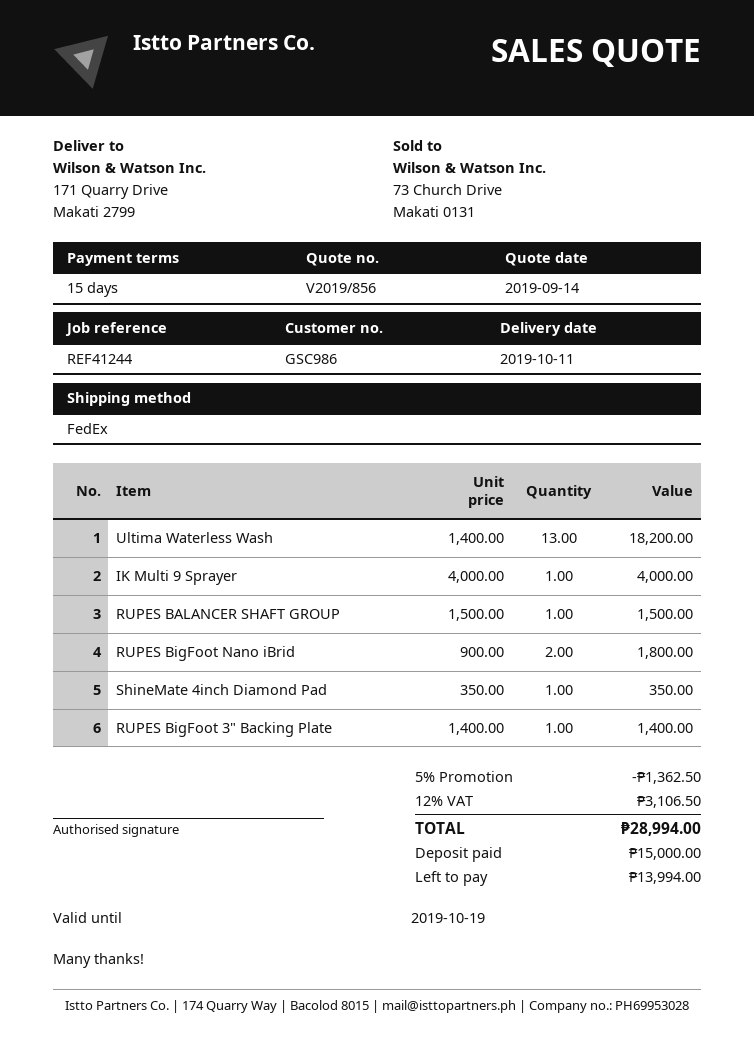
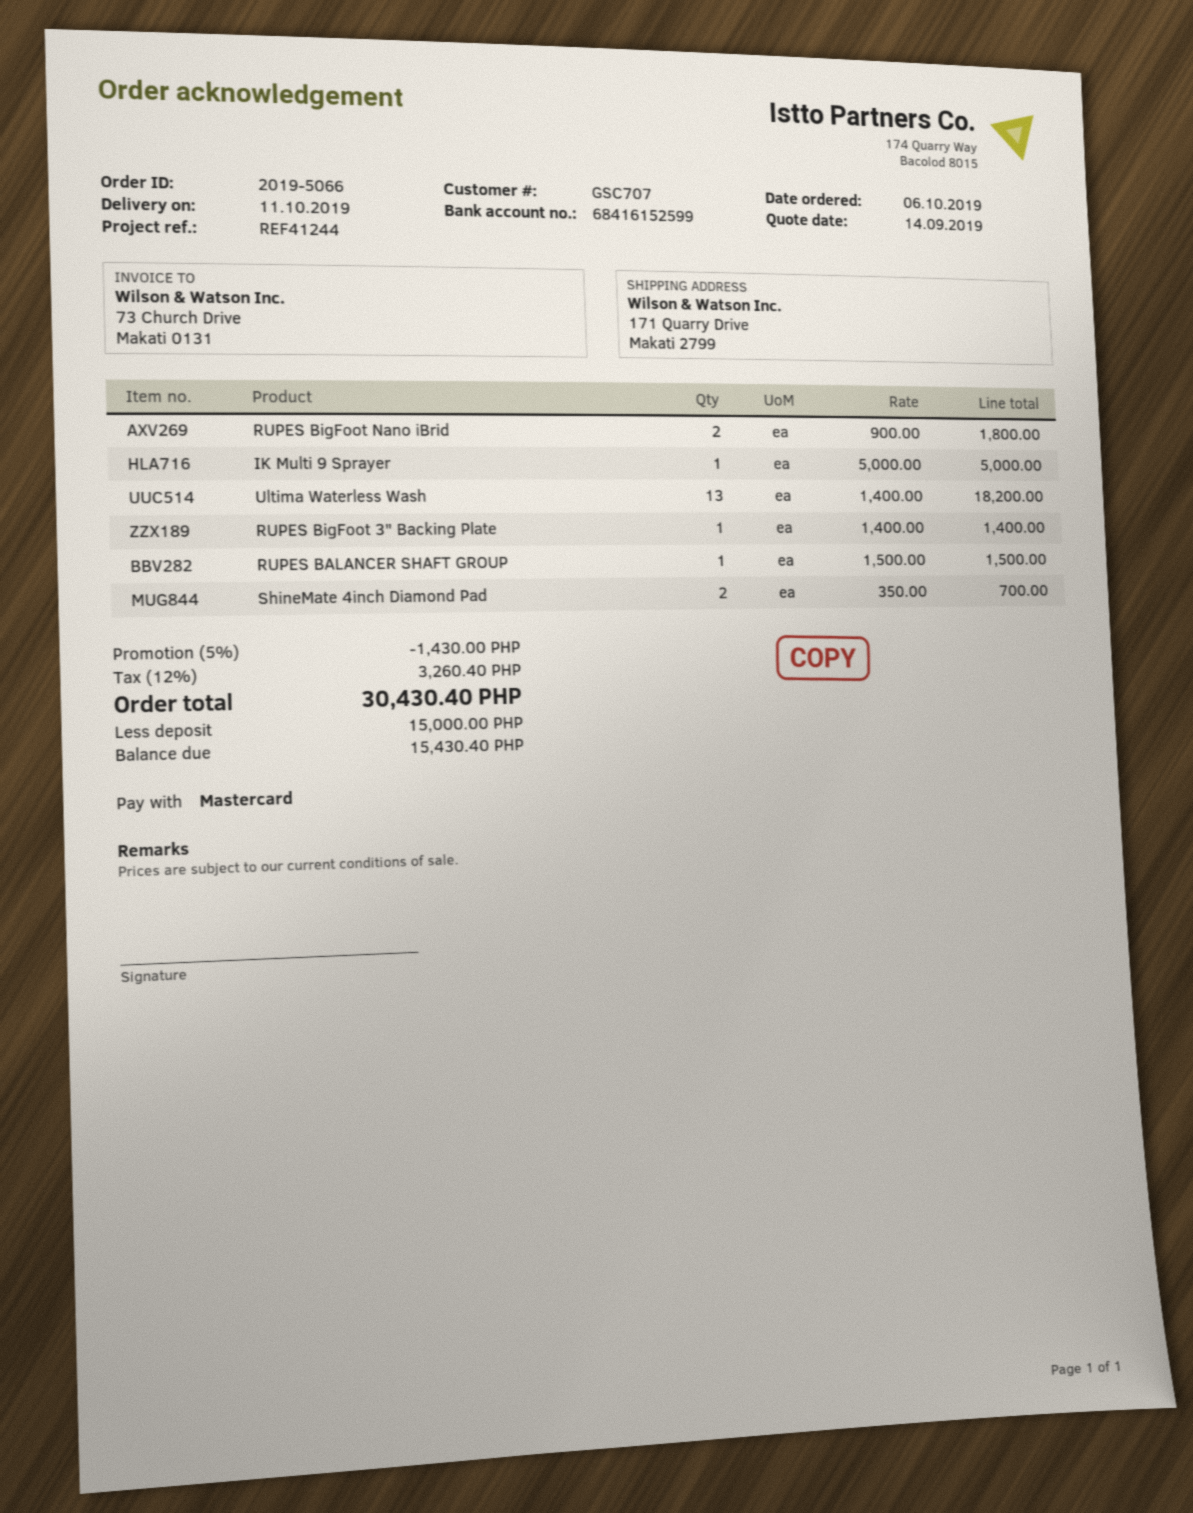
customer number: GSC986 -> GSC707
IK Multi 9 Sprayer: 1 x 4000.00 = 4000.00 -> 1 x 5000.00 = 5000.00
ShineMate 4inch Diamond Pad: 1 x 350.00 = 350.00 -> 2 x 350.00 = 700.00
discount: 5% = 1362.50 -> 5% = 1430.00
tax: 12% = 3106.50 -> 12% = 3260.40
total: 28994.00 -> 30430.40
balance: 13994.00 -> 15430.40

